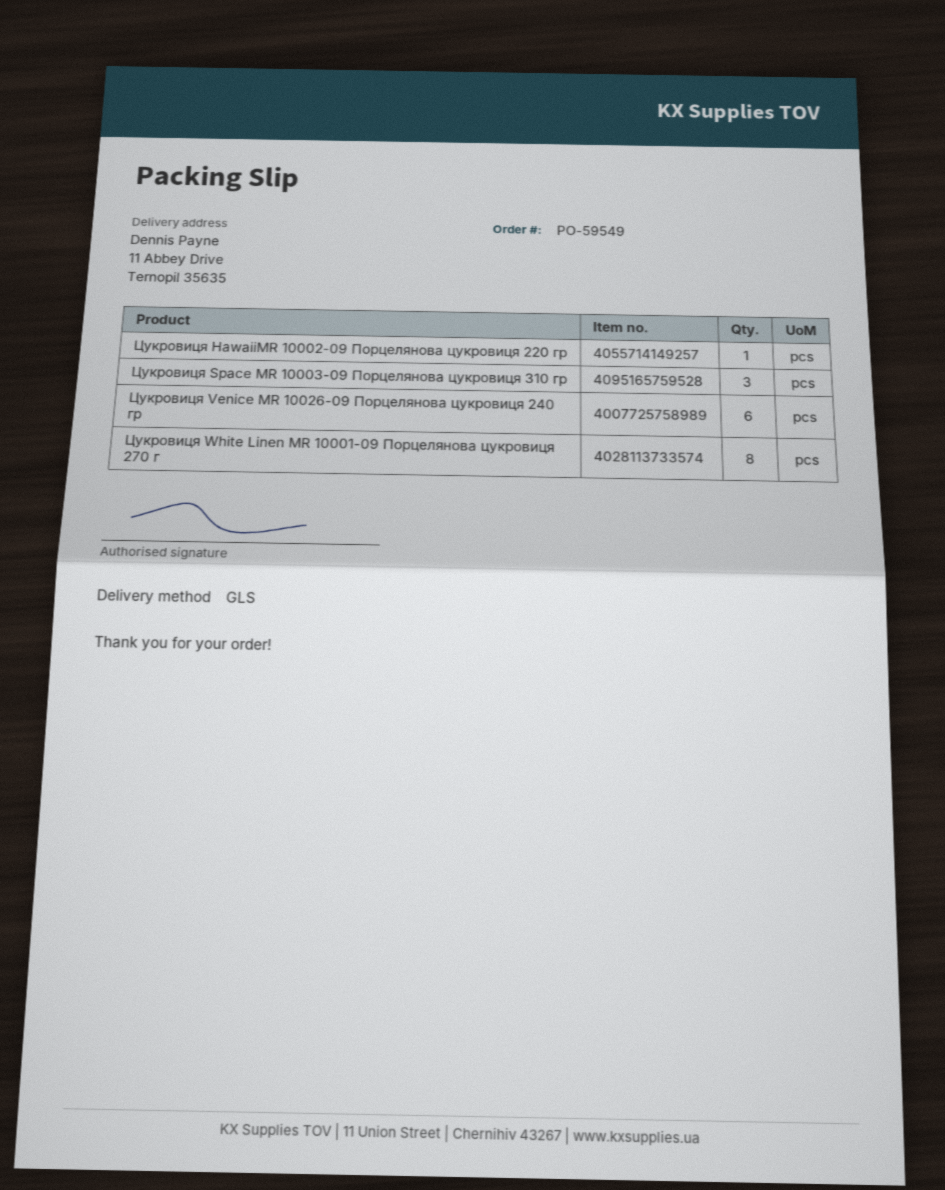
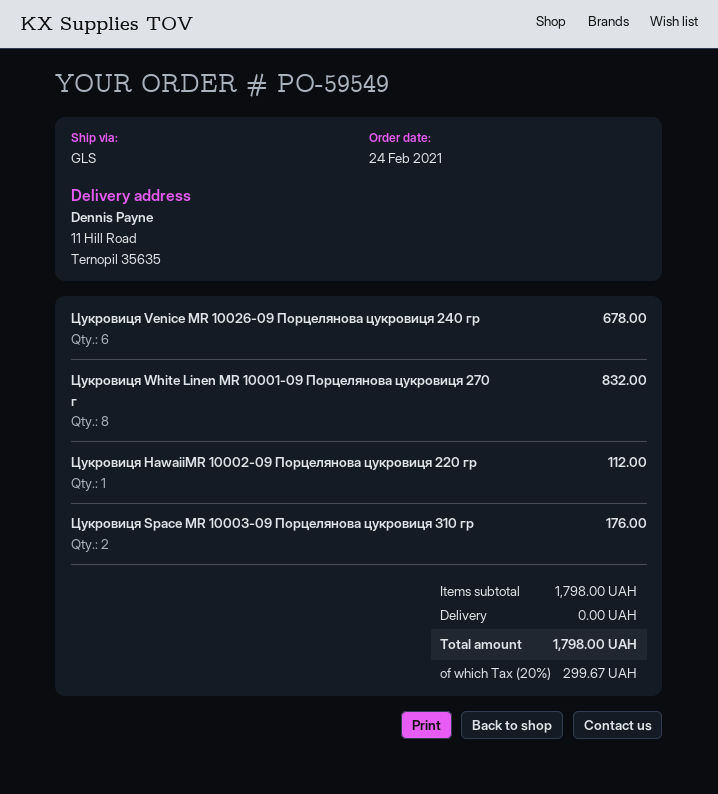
ship to: 11 Abbey Drive, Ternopil 35635 -> 11 Hill Road, Ternopil 35635
Цукровиця Space MR 10003-09 Порцелянова цукровиця 310 гр: 3 -> 2

